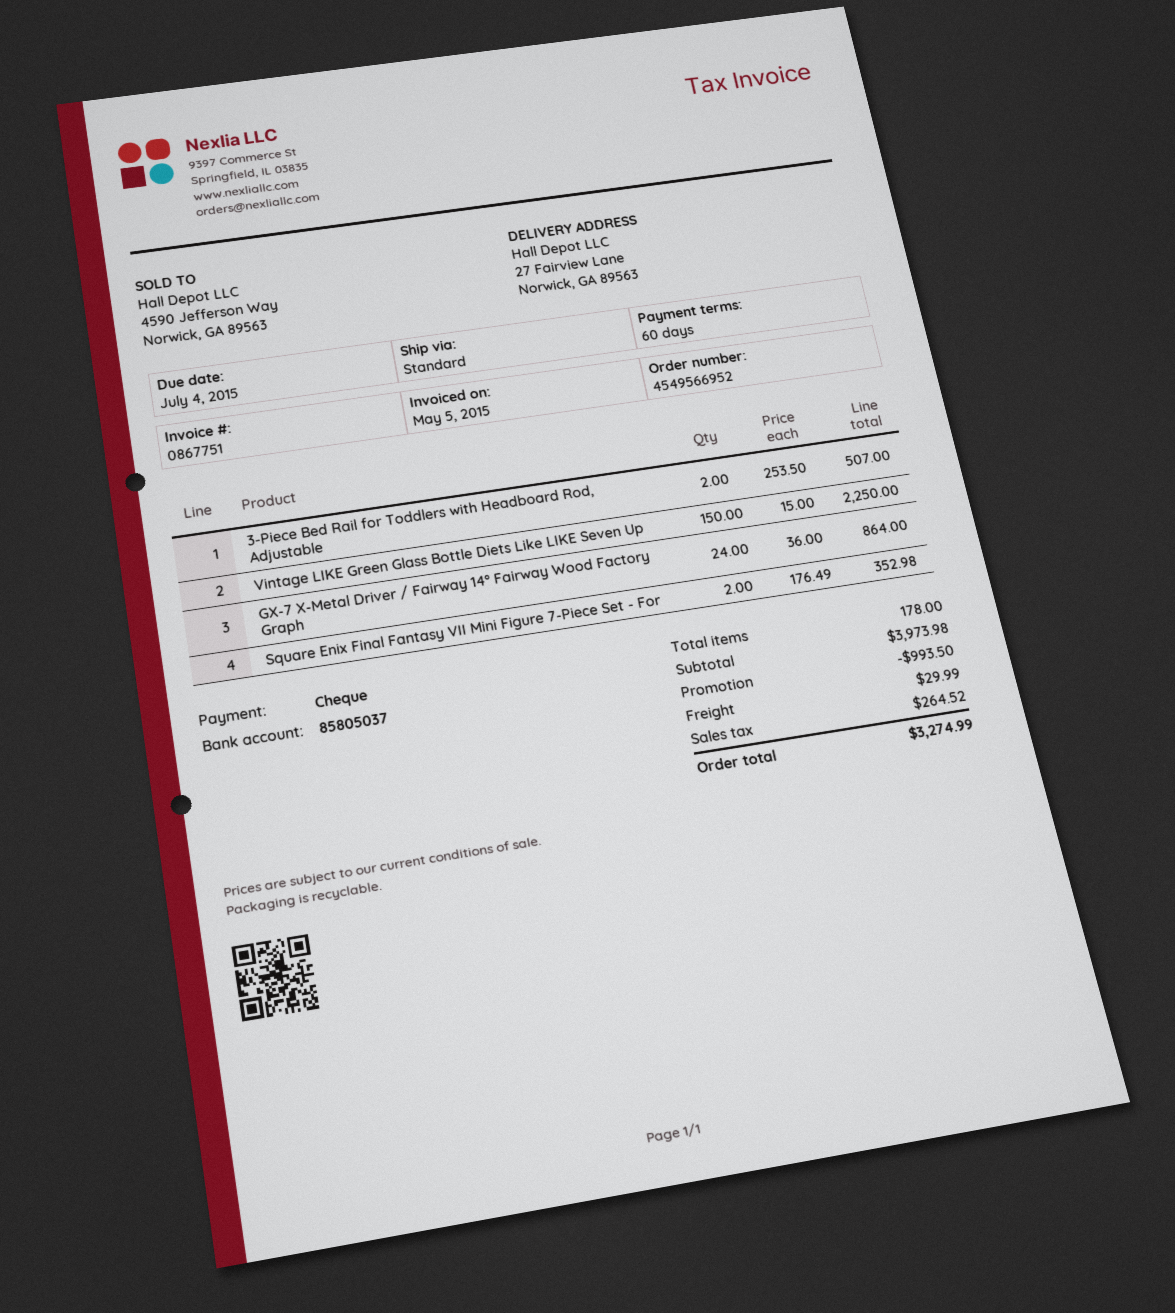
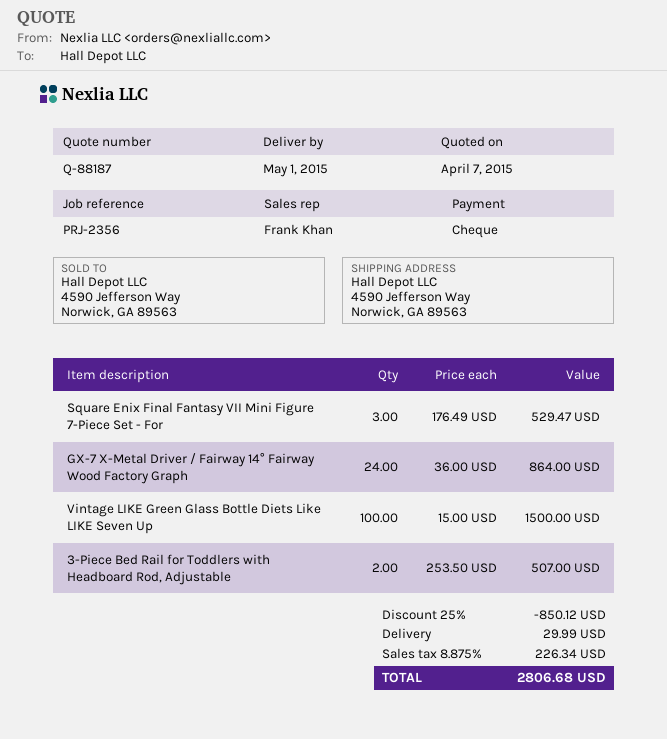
ship to: 27 Fairview Lane, Norwick, GA 89563 -> 4590 Jefferson Way, Norwick, GA 89563
Vintage LIKE Green Glass Bottle Diets Like LIKE Seven Up: 150 x 15.00 = 2250.00 -> 100 x 15.00 = 1500.00
Square Enix Final Fantasy VII Mini Figure 7-Piece Set - For: 2 x 176.49 = 352.98 -> 3 x 176.49 = 529.47
discount: 993.50 -> 850.12
tax: 264.52 -> 226.34
total: 3274.99 -> 2806.68

